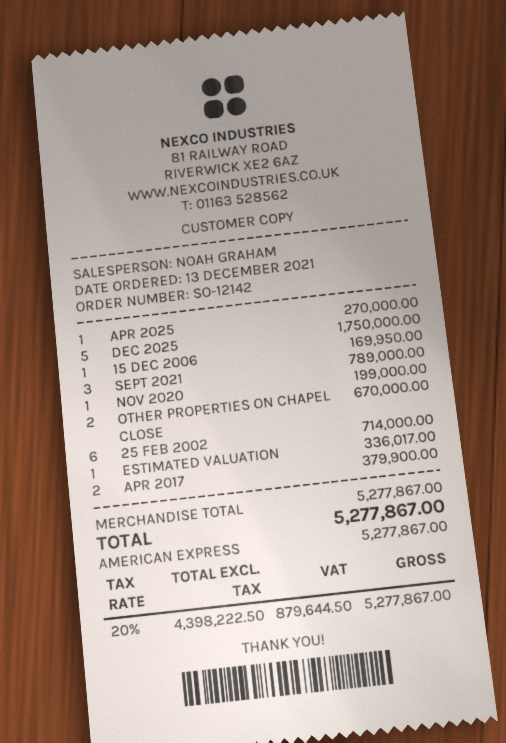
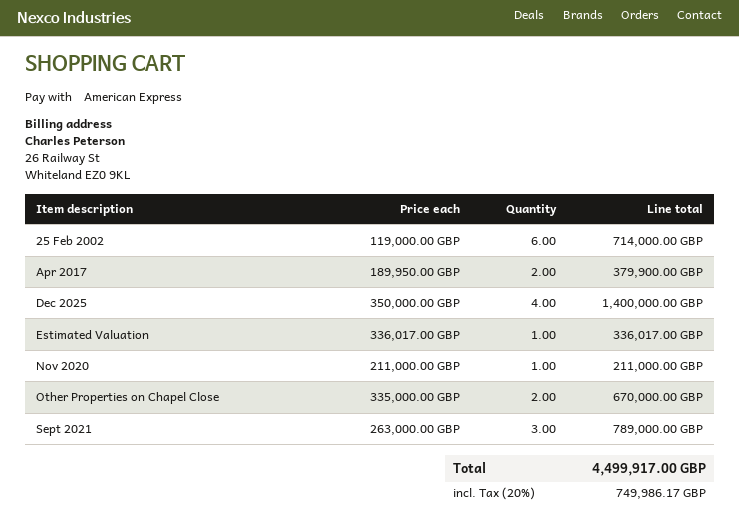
APR 2025: 1 for 270000.00 -> none
DEC 2025: 5 for 1750000.00 -> 4 for 1400000.00
15 DEC 2006: 1 for 169950.00 -> none
NOV 2020: 1 for 199000.00 -> 1 for 211000.00
tax: 20% = 879644.50 -> 20% = 749986.17
total: 5277867.00 -> 4499917.00

